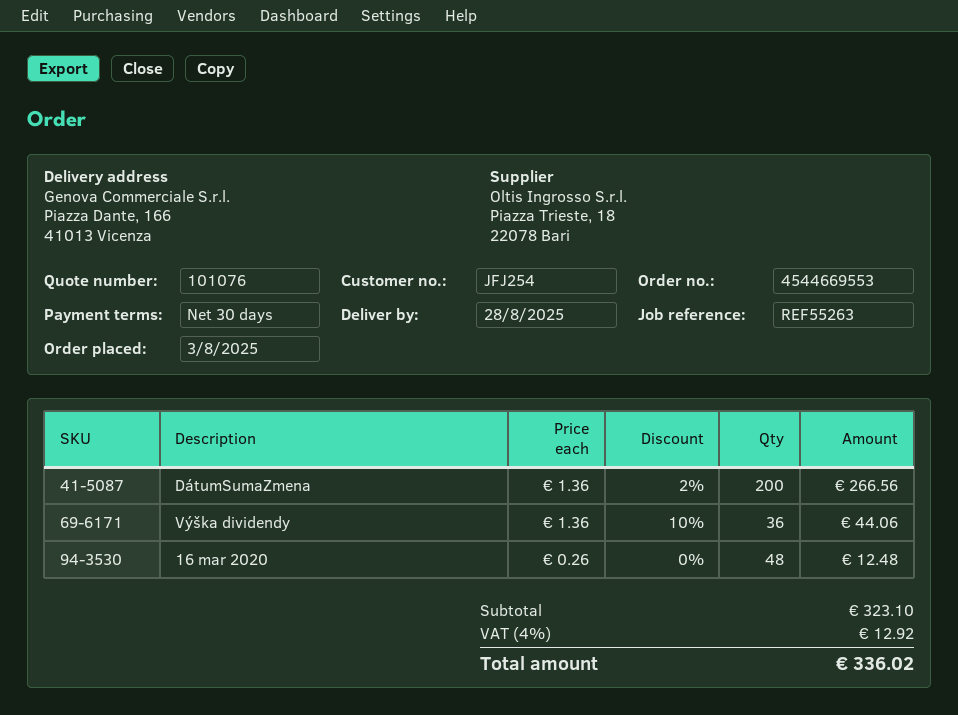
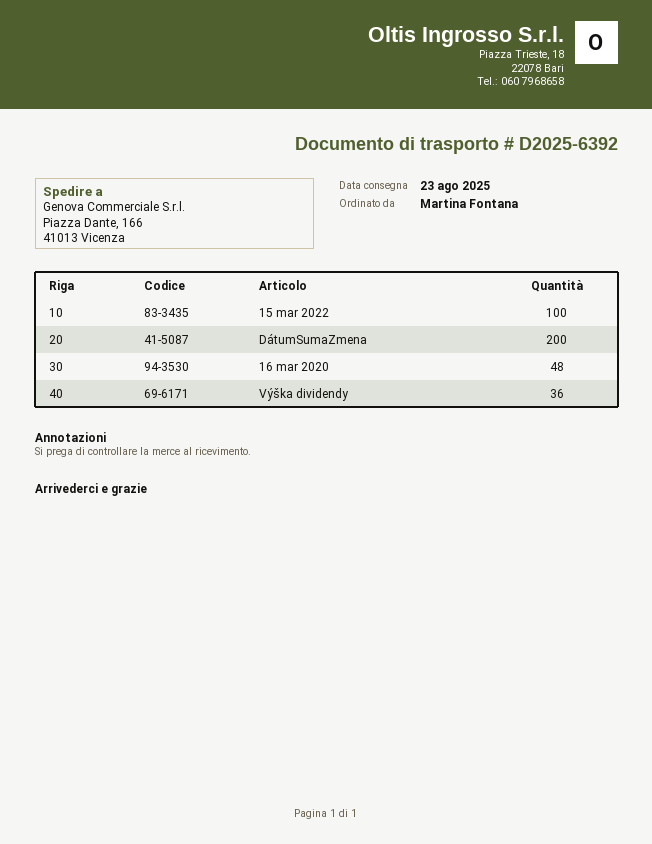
delivery date: 2025-08-28 -> 2025-08-23
15 mar 2022: none -> 100

